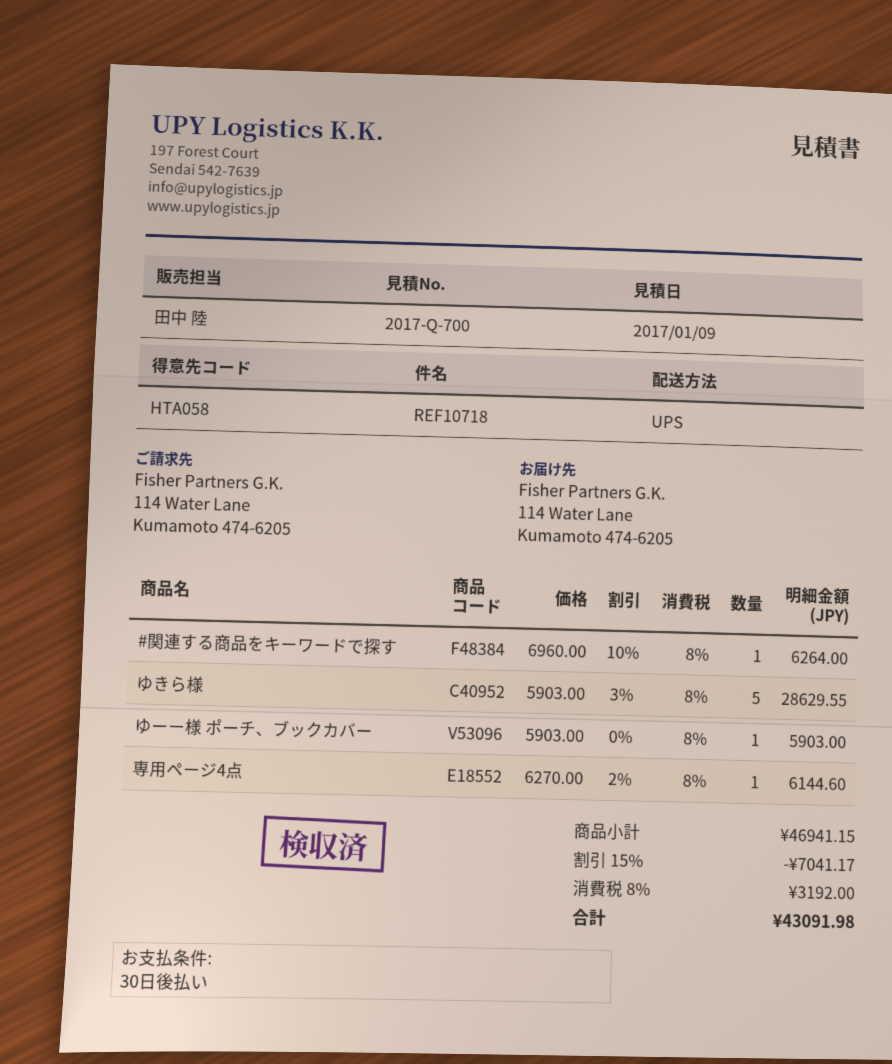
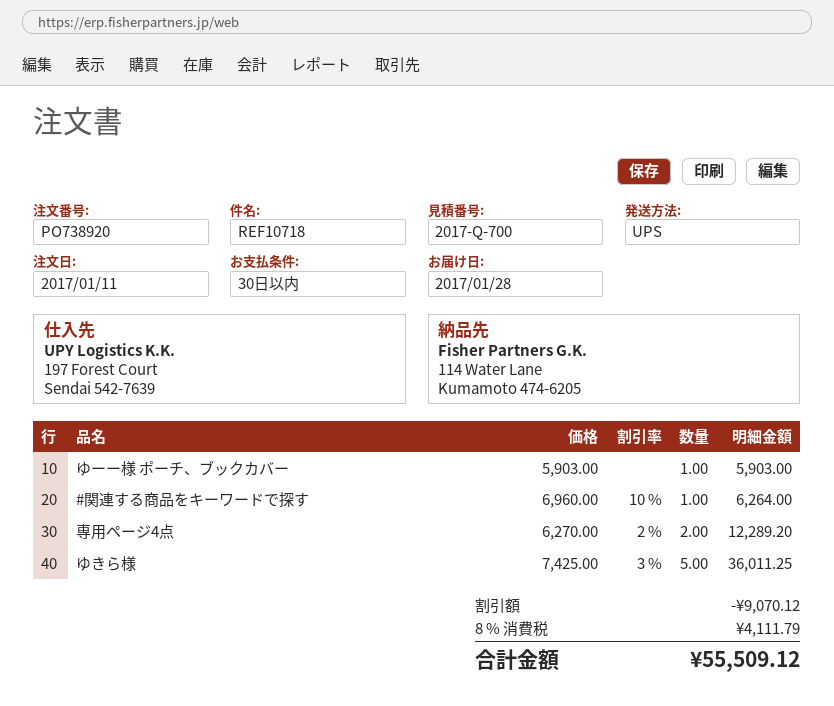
ゆきら様: 5 x 5903.00 - 3% = 28629.55 -> 5 x 7425.00 - 3% = 36011.25
専用ページ4点: 1 x 6270.00 - 2% = 6144.60 -> 2 x 6270.00 - 2% = 12289.20
discount: 7041.17 -> 9070.12
tax: 8% = 3192.00 -> 8% = 4111.79
total: 43091.98 -> 55509.12

